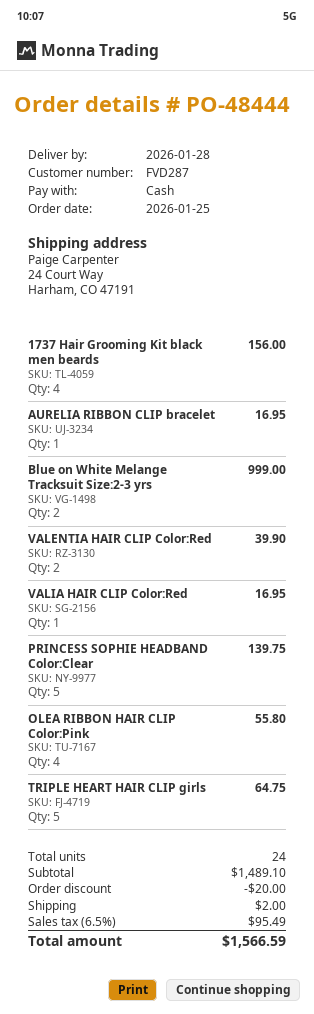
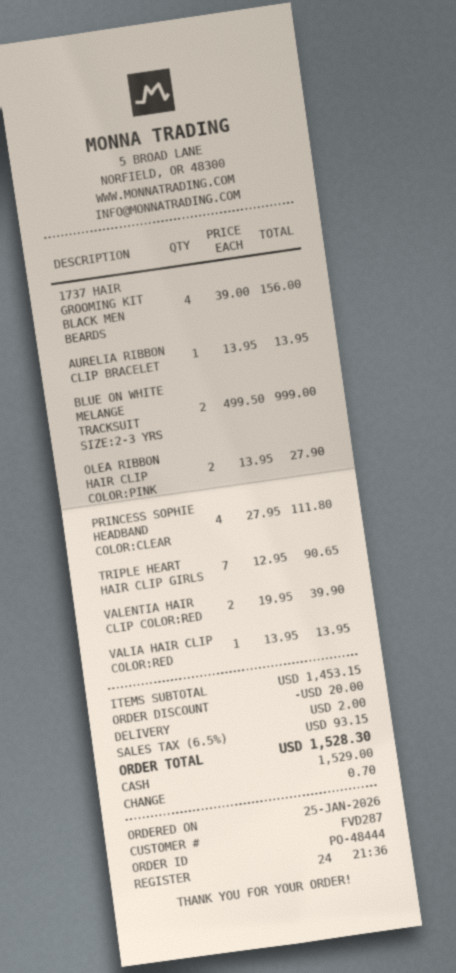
AURELIA RIBBON CLIP bracelet: 1 for 16.95 -> 1 for 13.95
VALIA HAIR CLIP Color:Red: 1 for 16.95 -> 1 for 13.95
PRINCESS SOPHIE HEADBAND Color:Clear: 5 for 139.75 -> 4 for 111.80
OLEA RIBBON HAIR CLIP Color:Pink: 4 for 55.80 -> 2 for 27.90
TRIPLE HEART HAIR CLIP girls: 5 for 64.75 -> 7 for 90.65
subtotal: 1489.10 -> 1453.15
tax: 6.5% = 95.49 -> 6.5% = 93.15
total: 1566.59 -> 1528.30

